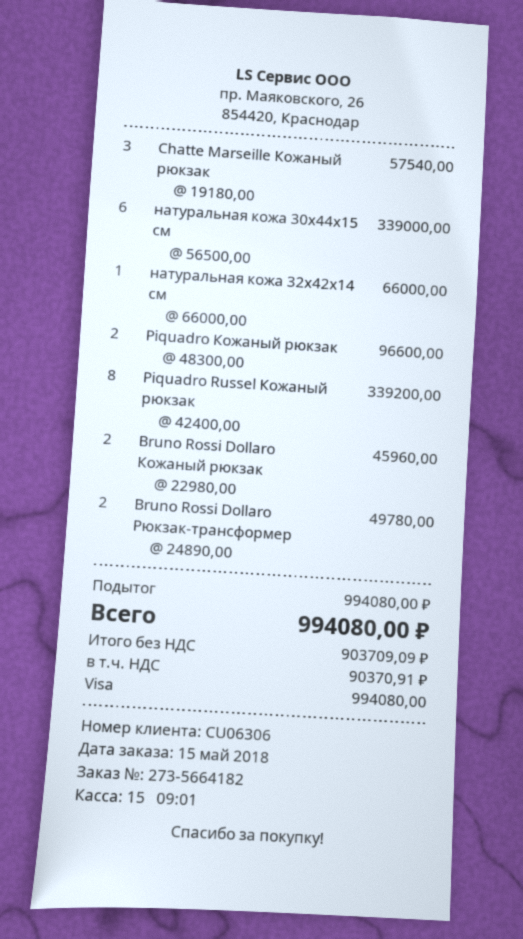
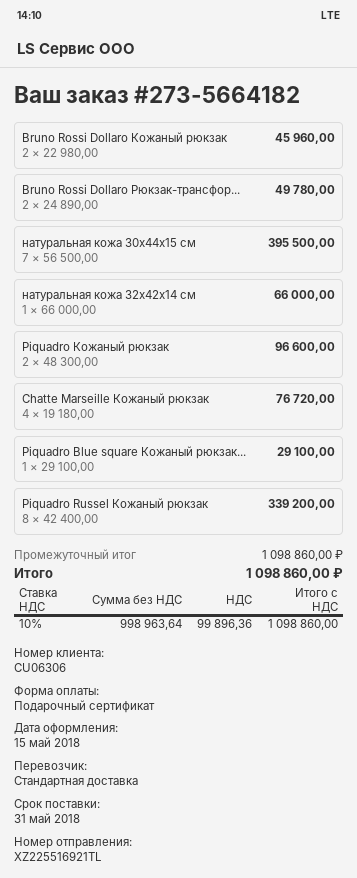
payment method: Visa -> gift card
Chatte Marseille Кожаный рюкзак: 3 x 19180.00 = 57540.00 -> 4 x 19180.00 = 76720.00
натуральная кожа 30x44x15 см: 6 x 56500.00 = 339000.00 -> 7 x 56500.00 = 395500.00
Piquadro Blue square Кожаный рюкзак...: none -> 1 x 29100.00 = 29100.00
subtotal: 994080.00 -> 1098860.00
net: 903709.09 -> 998963.64
tax: 90370.91 -> 99896.36
total: 994080.00 -> 1098860.00

